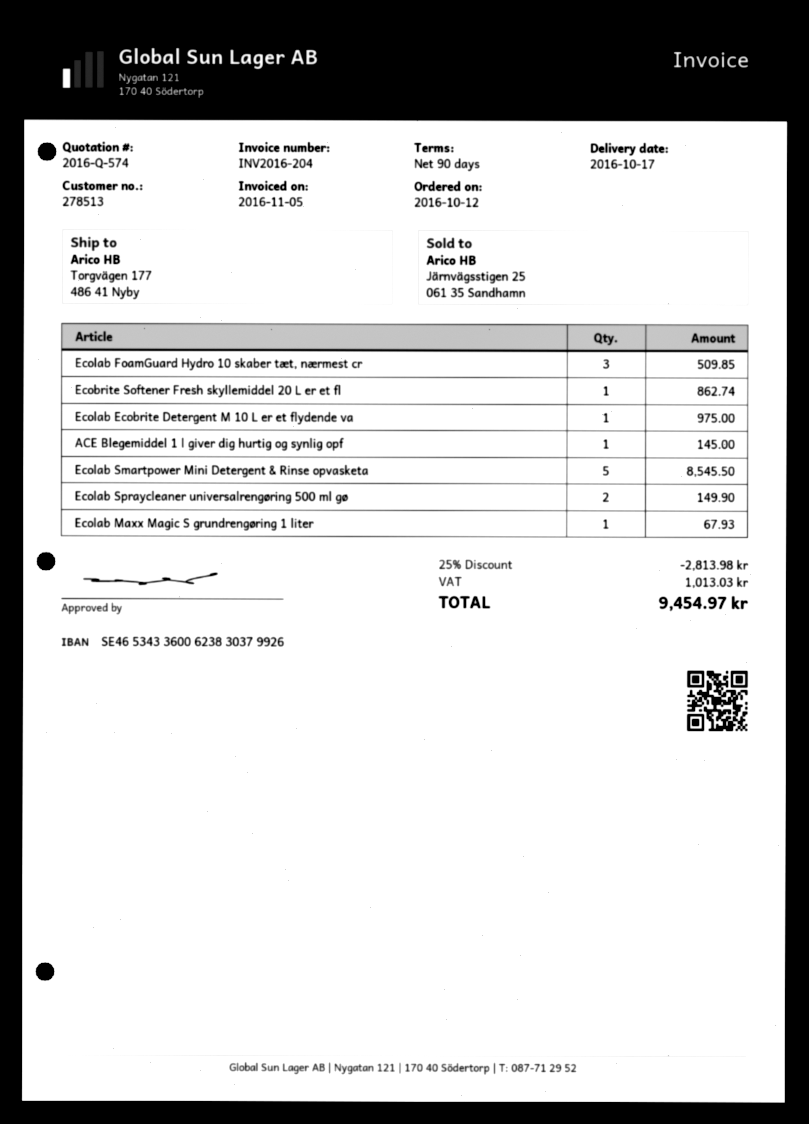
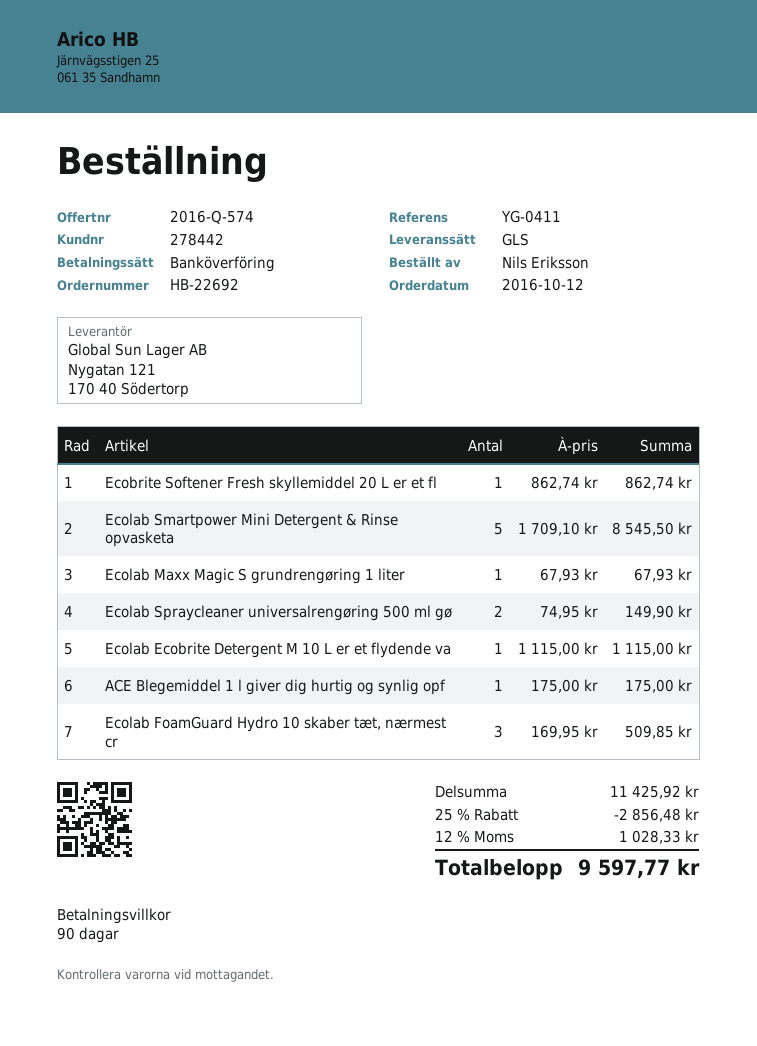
customer number: 278513 -> 278442
Ecolab Ecobrite Detergent M 10 L er et flydende va: 1 for 975.00 -> 1 for 1115.00
ACE Blegemiddel 1 l giver dig hurtig og synlig opf: 1 for 145.00 -> 1 for 175.00
discount: 25% = 2813.98 -> 25% = 2856.48
tax: 1013.03 -> 1028.33
total: 9454.97 -> 9597.77

